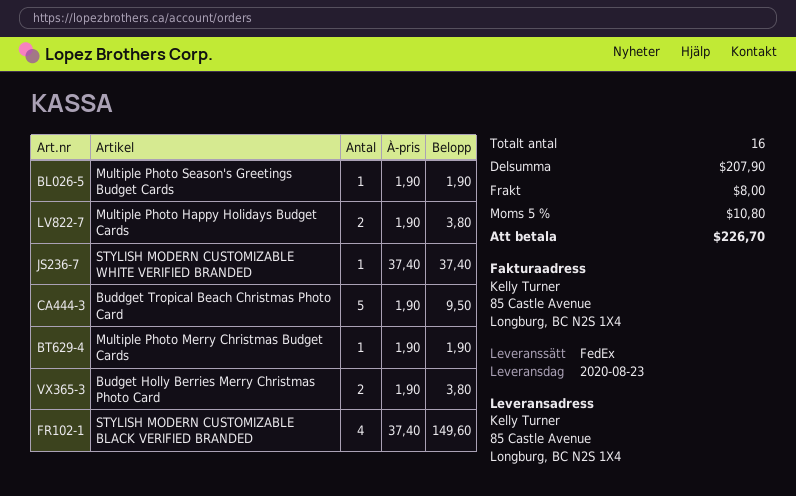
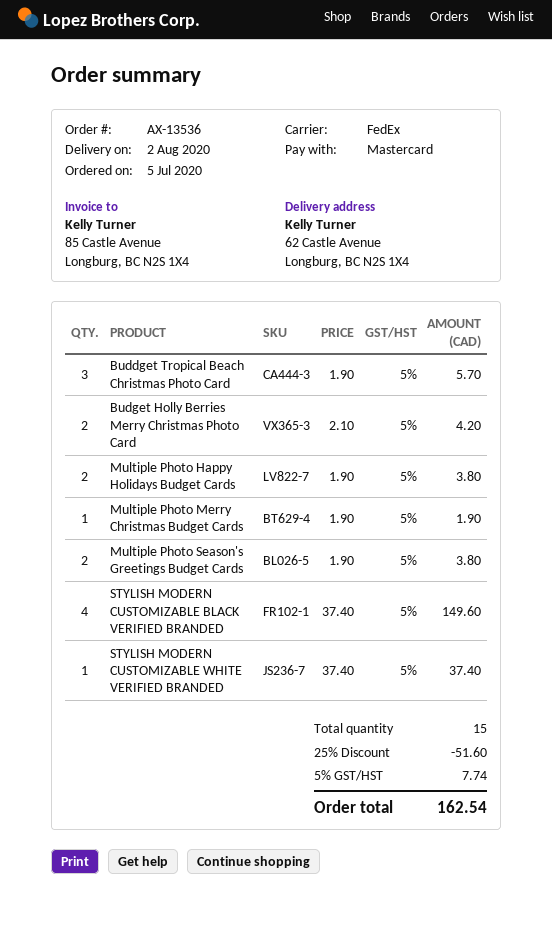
delivery date: 2020-08-23 -> 2020-08-02
ship to: 85 Castle Avenue, Longburg, BC N2S 1X4 -> 62 Castle Avenue, Longburg, BC N2S 1X4
Multiple Photo Season's Greetings Budget Cards: 1 x 1.90 = 1.90 -> 2 x 1.90 = 3.80
Buddget Tropical Beach Christmas Photo Card: 5 x 1.90 = 9.50 -> 3 x 1.90 = 5.70
Budget Holly Berries Merry Christmas Photo Card: 2 x 1.90 = 3.80 -> 2 x 2.10 = 4.20
total quantity: 16 -> 15
discount: none -> 25% = 51.60
shipping: 8.00 -> none
tax: 5% = 10.80 -> 5% = 7.74
total: 226.70 -> 162.54

